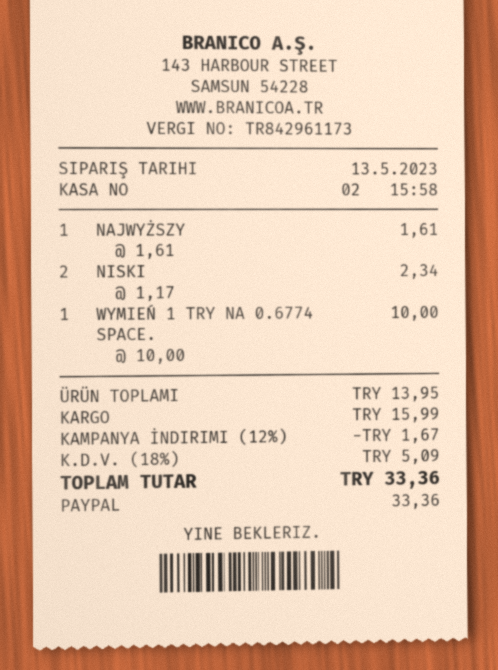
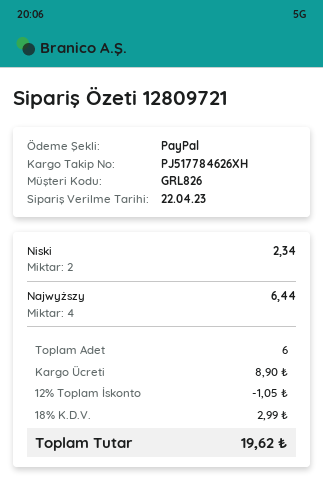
order date: 2023-05-13 -> 2023-04-22
NAJWYŻSZY: 1 for 1.61 -> 4 for 6.44
WYMIEŃ 1 TRY NA 0.6774 SPACE.: 1 for 10.00 -> none
discount: 12% = 1.67 -> 12% = 1.05
shipping: 15.99 -> 8.90
tax: 18% = 5.09 -> 18% = 2.99
total: 33.36 -> 19.62

